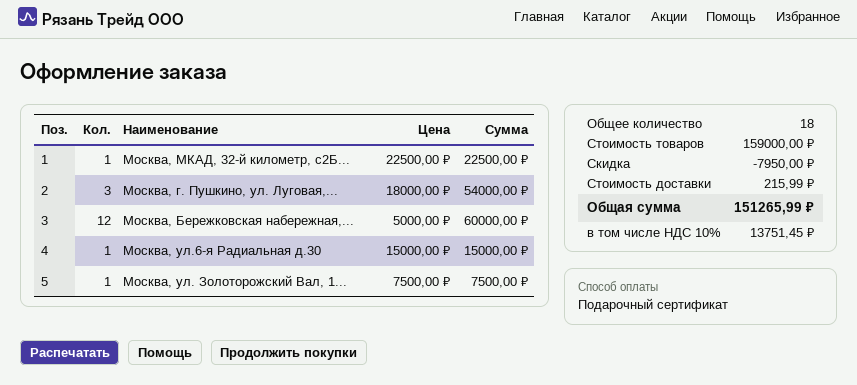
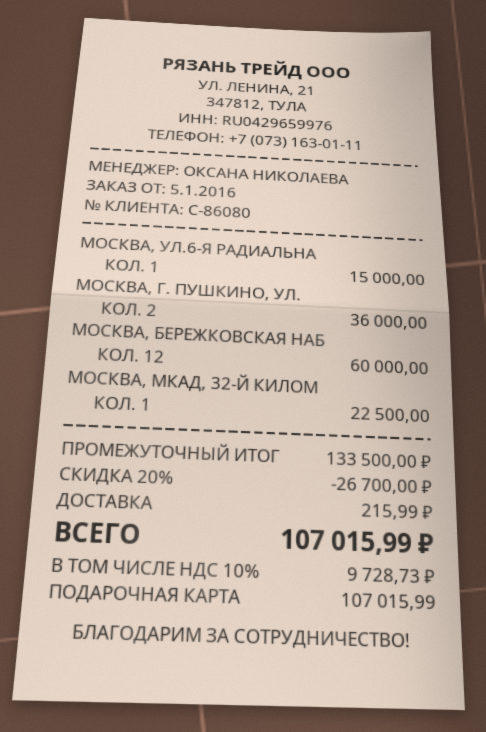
Москва, г. Пушкино, ул. Луговая,...: 3 for 54000.00 -> 2 for 36000.00
Москва, ул. Золоторожский Вал, 1...: 1 for 7500.00 -> none
subtotal: 159000.00 -> 133500.00
discount: 7950.00 -> 26700.00
tax: 10% = 13751.45 -> 10% = 9728.73
total: 151265.99 -> 107015.99

